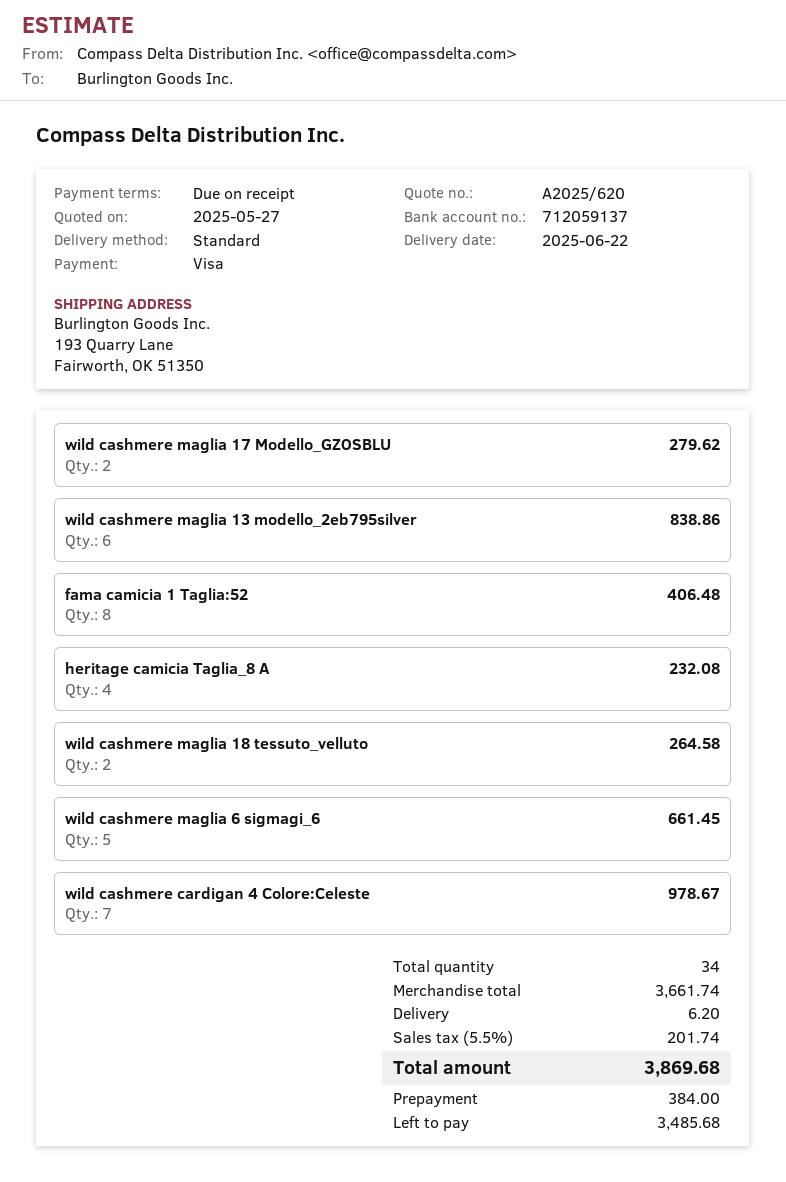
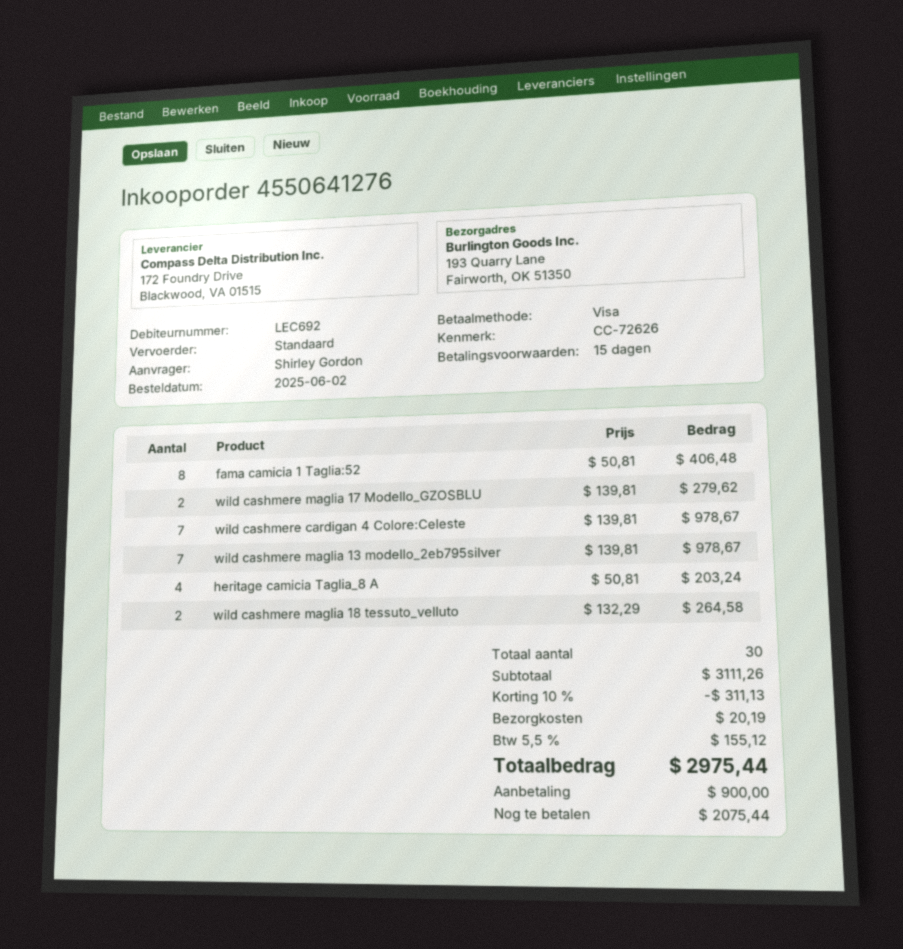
payment terms: on receipt -> 15 days
wild cashmere maglia 13 modello_2eb795silver: 6 for 838.86 -> 7 for 978.67
heritage camicia Taglia_8 A: 4 for 232.08 -> 4 for 203.24
wild cashmere maglia 6 sigmagi_6: 5 for 661.45 -> none
total quantity: 34 -> 30
subtotal: 3661.74 -> 3111.26
discount: none -> 10% = 311.13
shipping: 6.20 -> 20.19
tax: 5.5% = 201.74 -> 5.5% = 155.12
total: 3869.68 -> 2975.44
deposit: 384.00 -> 900.00
balance: 3485.68 -> 2075.44

